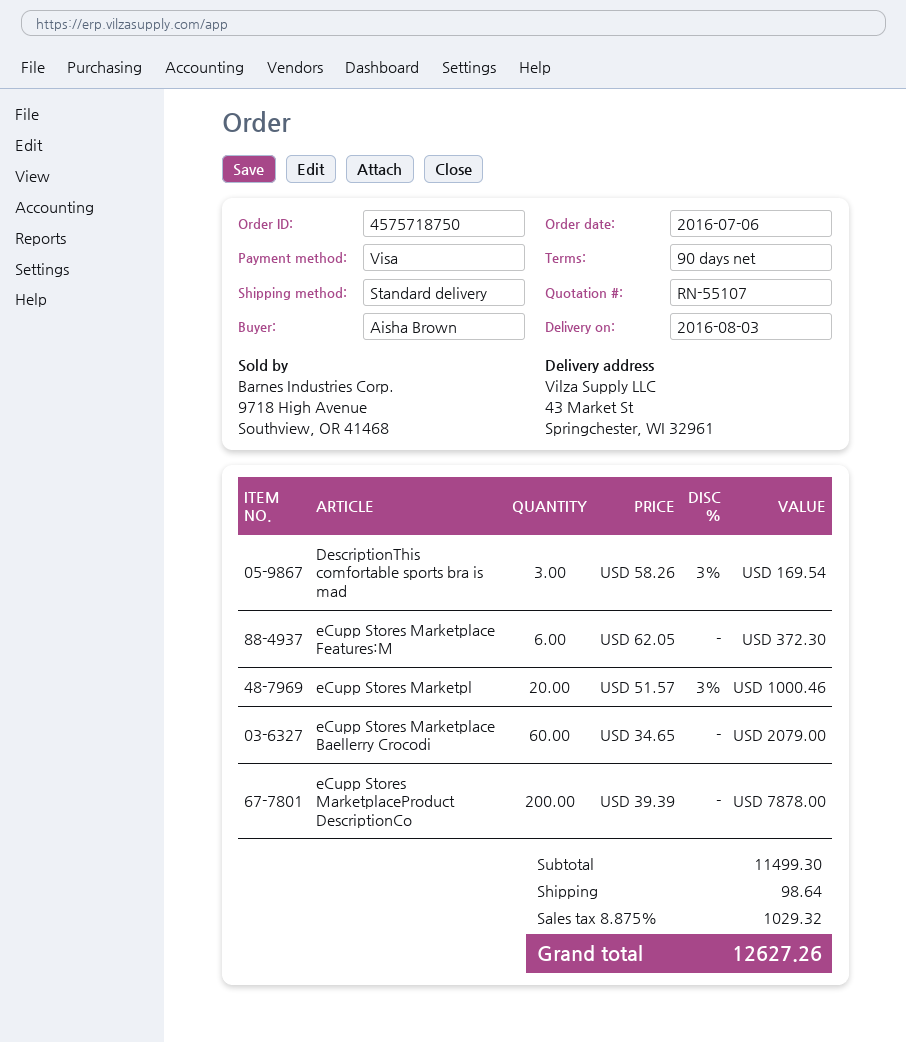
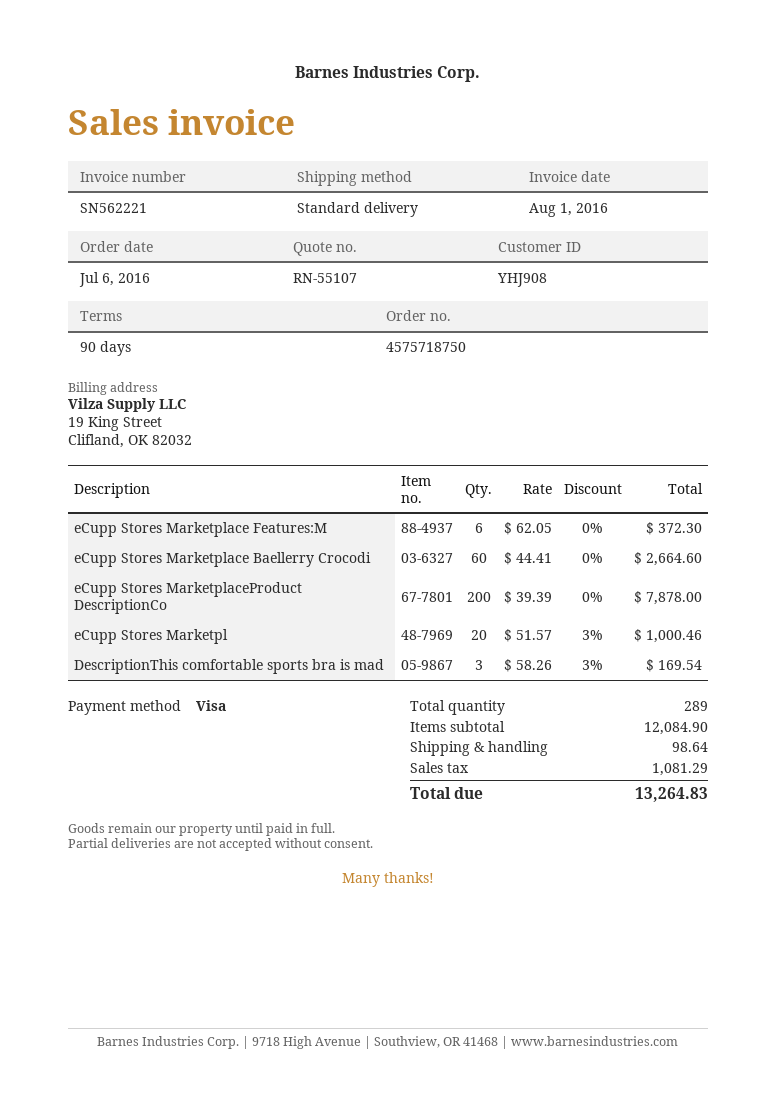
eCupp Stores Marketplace Baellerry Crocodi: 60 x 34.65 = 2079.00 -> 60 x 44.41 = 2664.60
subtotal: 11499.30 -> 12084.90
tax: 1029.32 -> 1081.29
total: 12627.26 -> 13264.83

